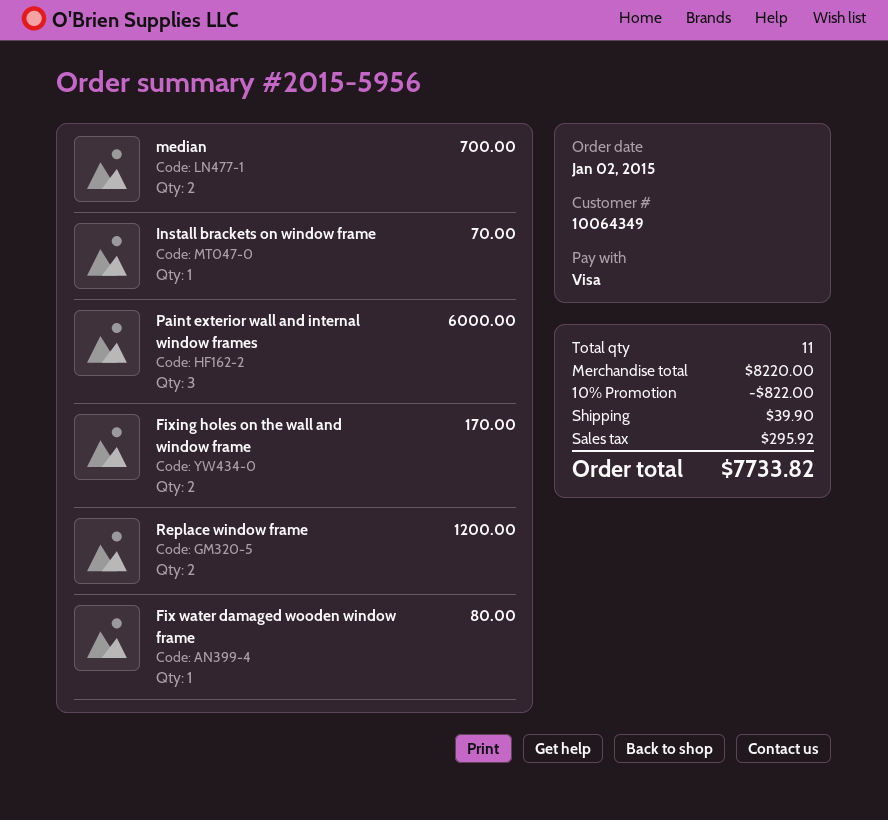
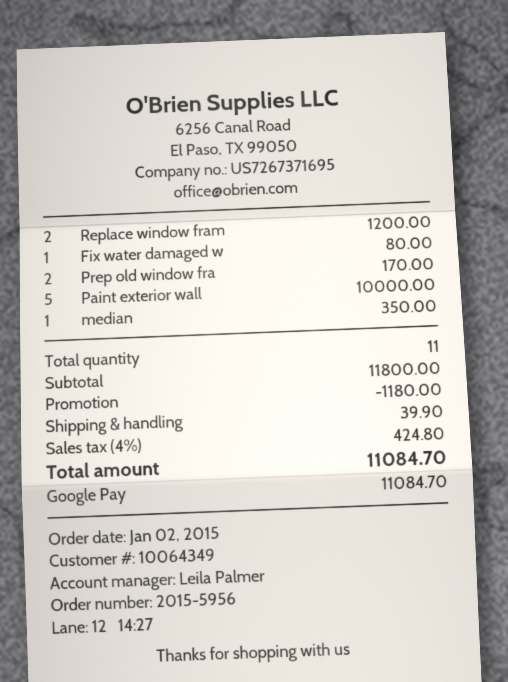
payment method: Visa -> Google Pay
median: 2 for 700.00 -> 1 for 350.00
Install brackets on window frame: 1 for 70.00 -> none
Paint exterior wall and internal window frames: 3 for 6000.00 -> 5 for 10000.00
Fixing holes on the wall and window frame: 2 for 170.00 -> none
Prep old window fra: none -> 2 for 170.00
subtotal: 8220.00 -> 11800.00
discount: 822.00 -> 1180.00
tax: 295.92 -> 424.80
total: 7733.82 -> 11084.70

